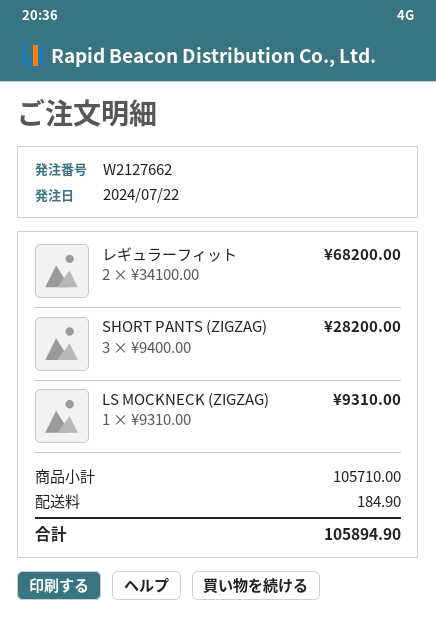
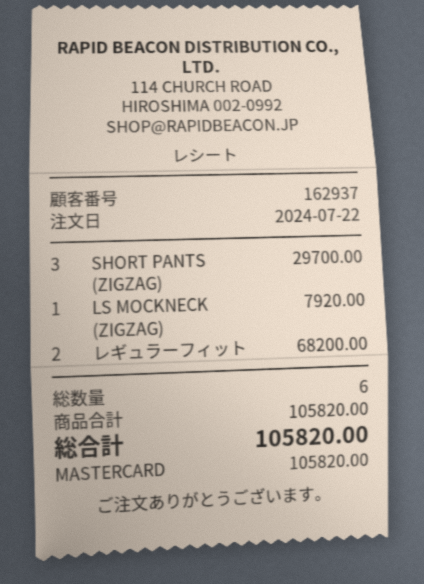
SHORT PANTS (ZIGZAG): 3 for 28200.00 -> 3 for 29700.00
LS MOCKNECK (ZIGZAG): 1 for 9310.00 -> 1 for 7920.00
subtotal: 105710.00 -> 105820.00
shipping: 184.90 -> none
total: 105894.90 -> 105820.00

